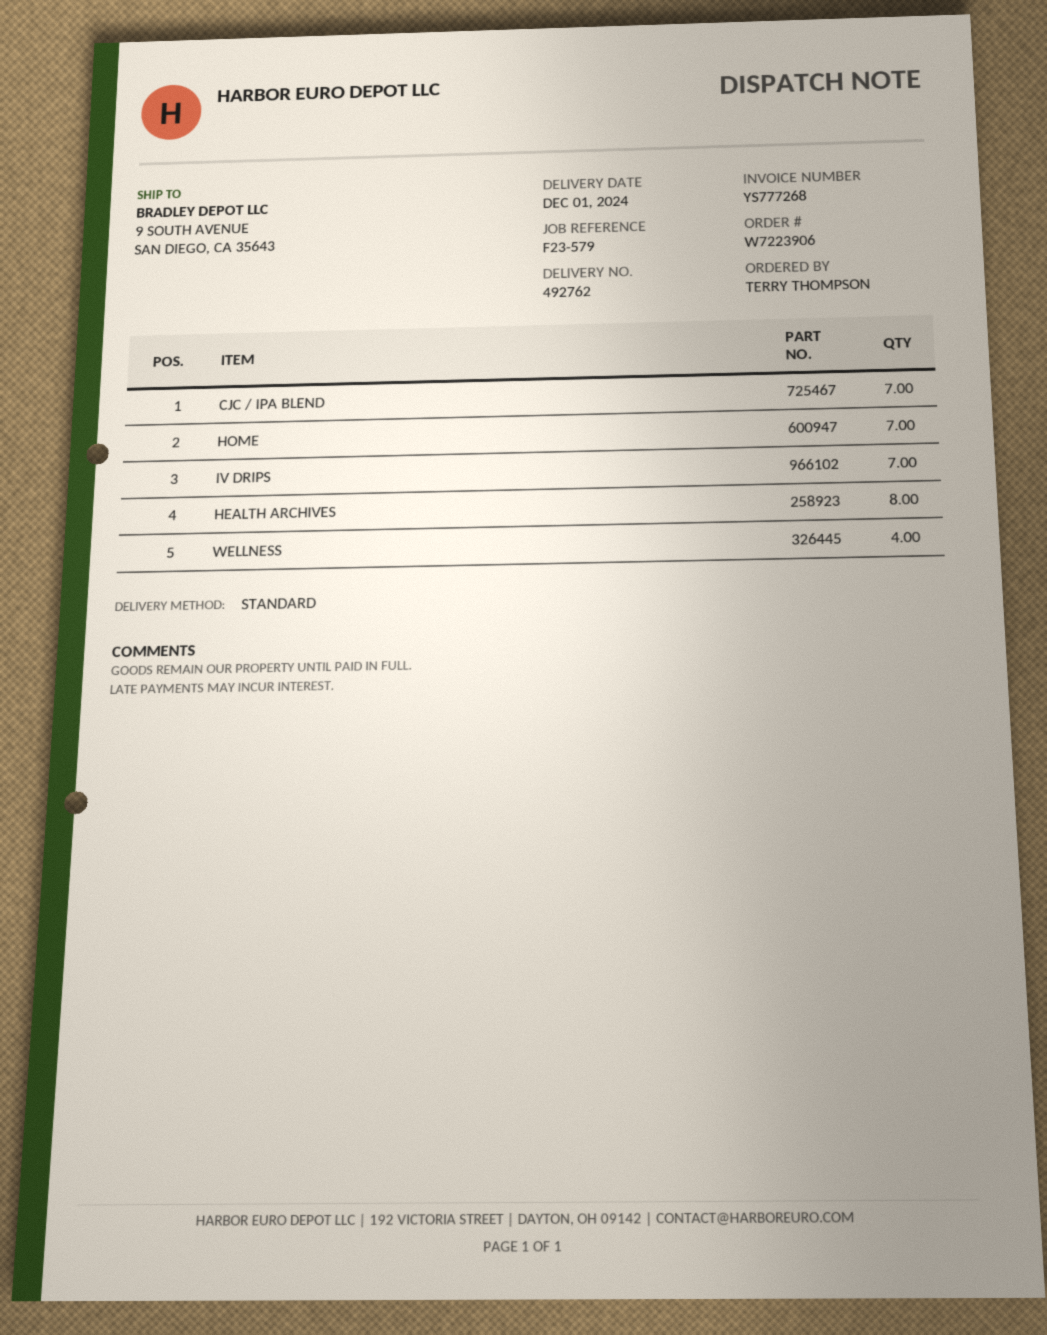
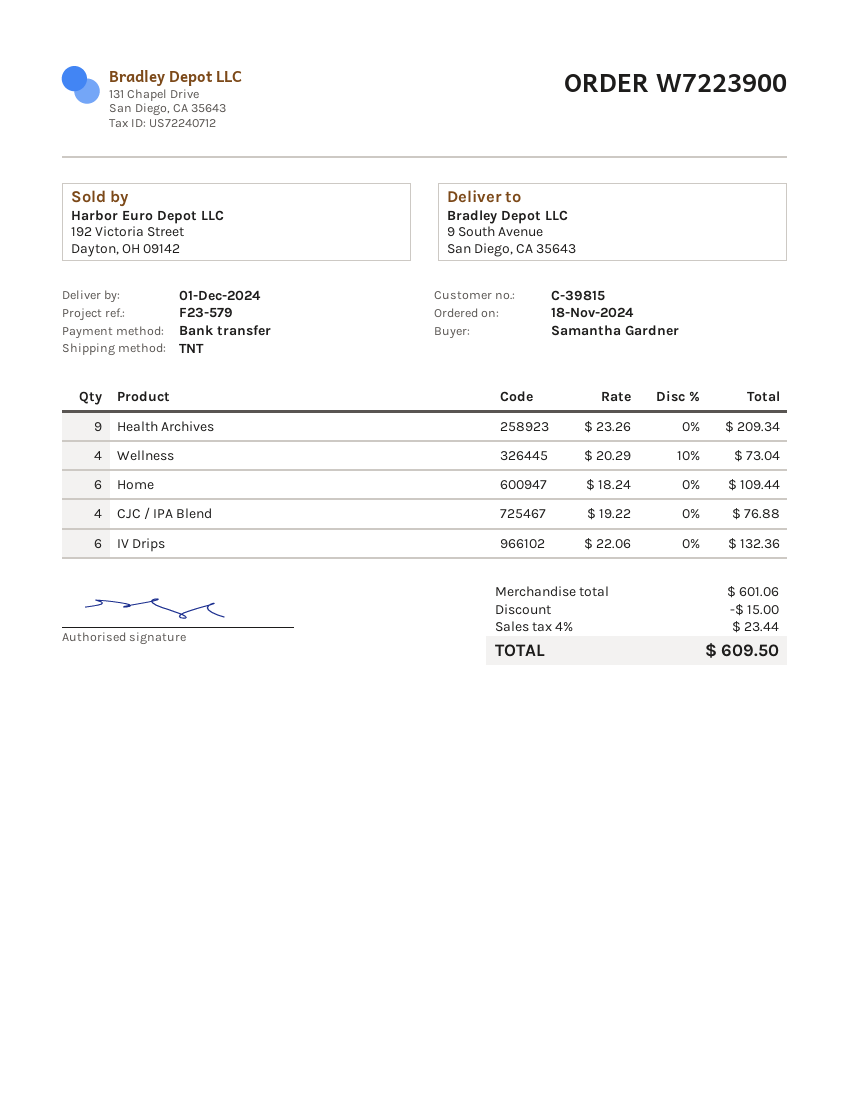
order number: W7223906 -> W7223900
ordered by: TERRY THOMPSON -> Samantha Gardner
shipping method: standard -> TNT
CJC / IPA BLEND: 7 -> 4
HOME: 7 -> 6
IV DRIPS: 7 -> 6
HEALTH ARCHIVES: 8 -> 9

